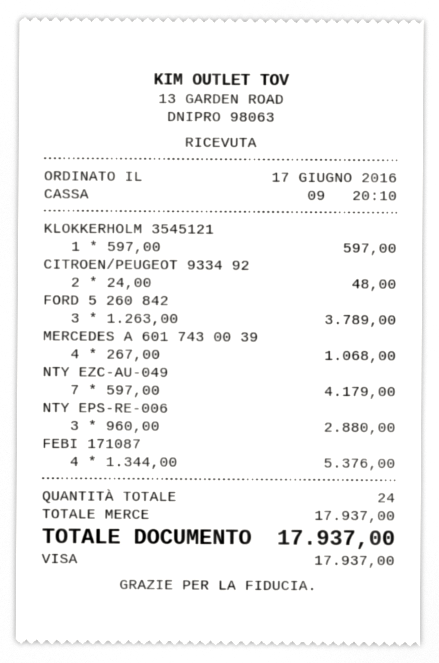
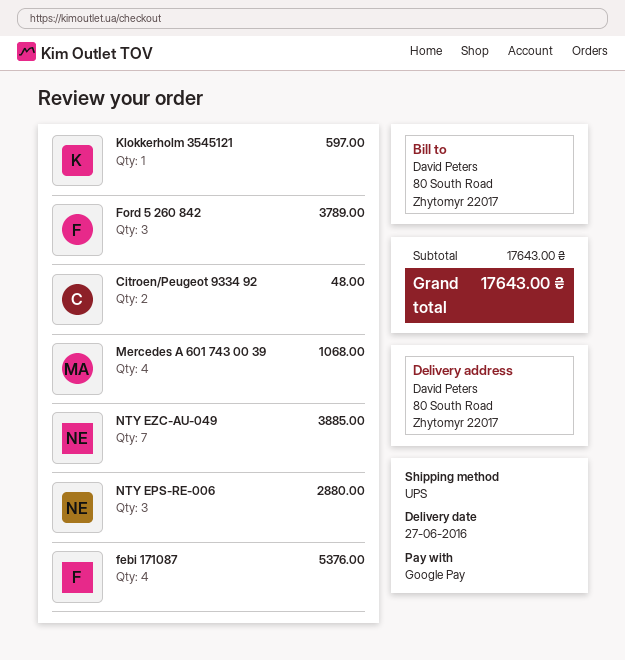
payment method: Visa -> Google Pay
NTY EZC-AU-049: 7 for 4179.00 -> 7 for 3885.00
subtotal: 17937.00 -> 17643.00
total: 17937.00 -> 17643.00

